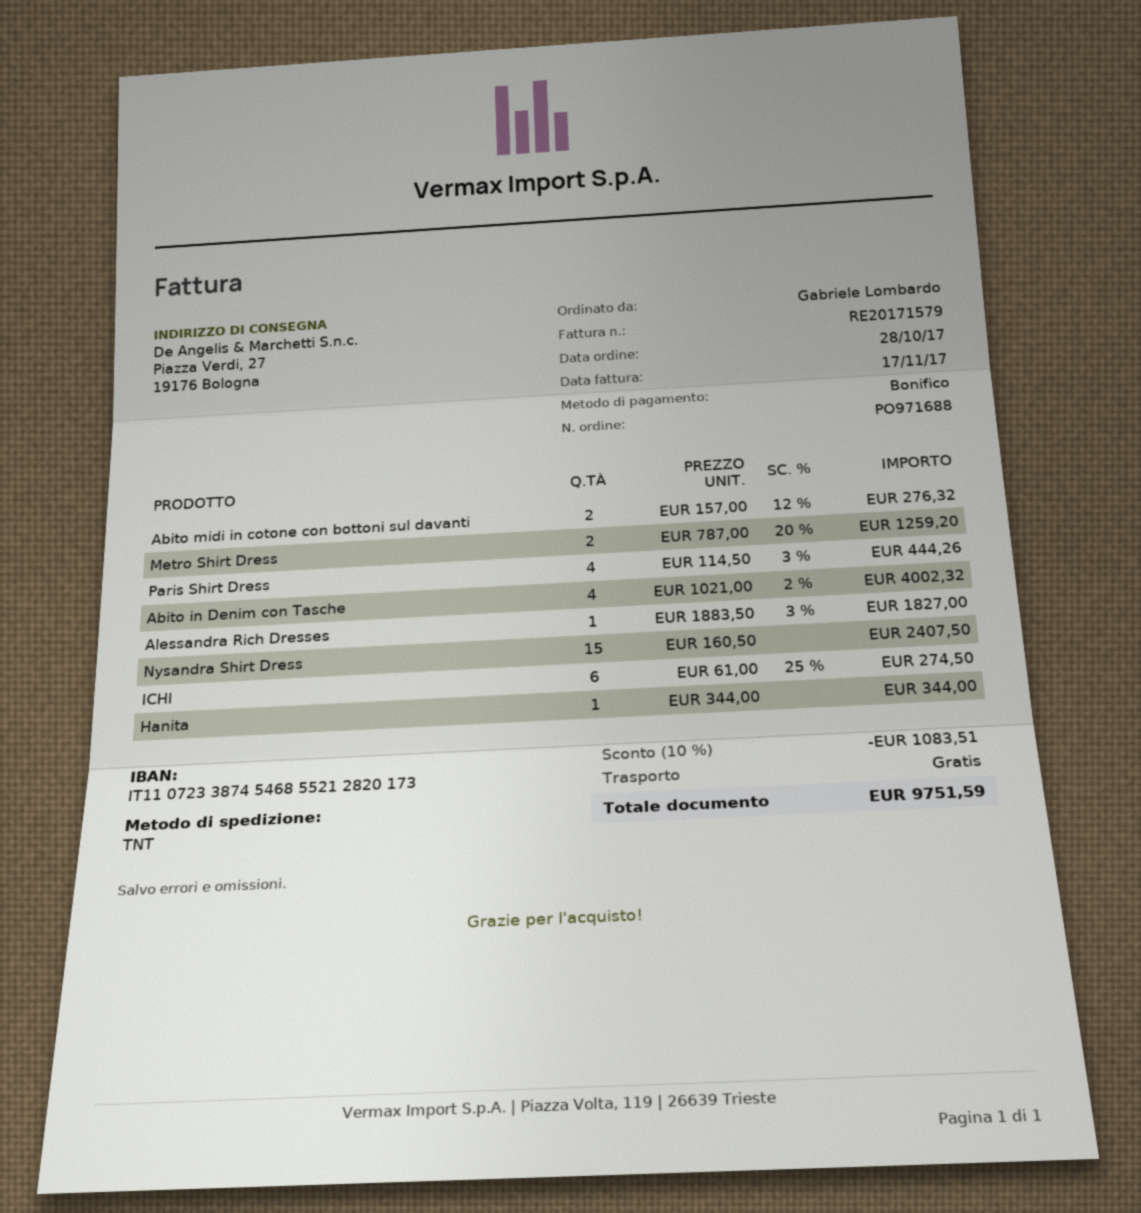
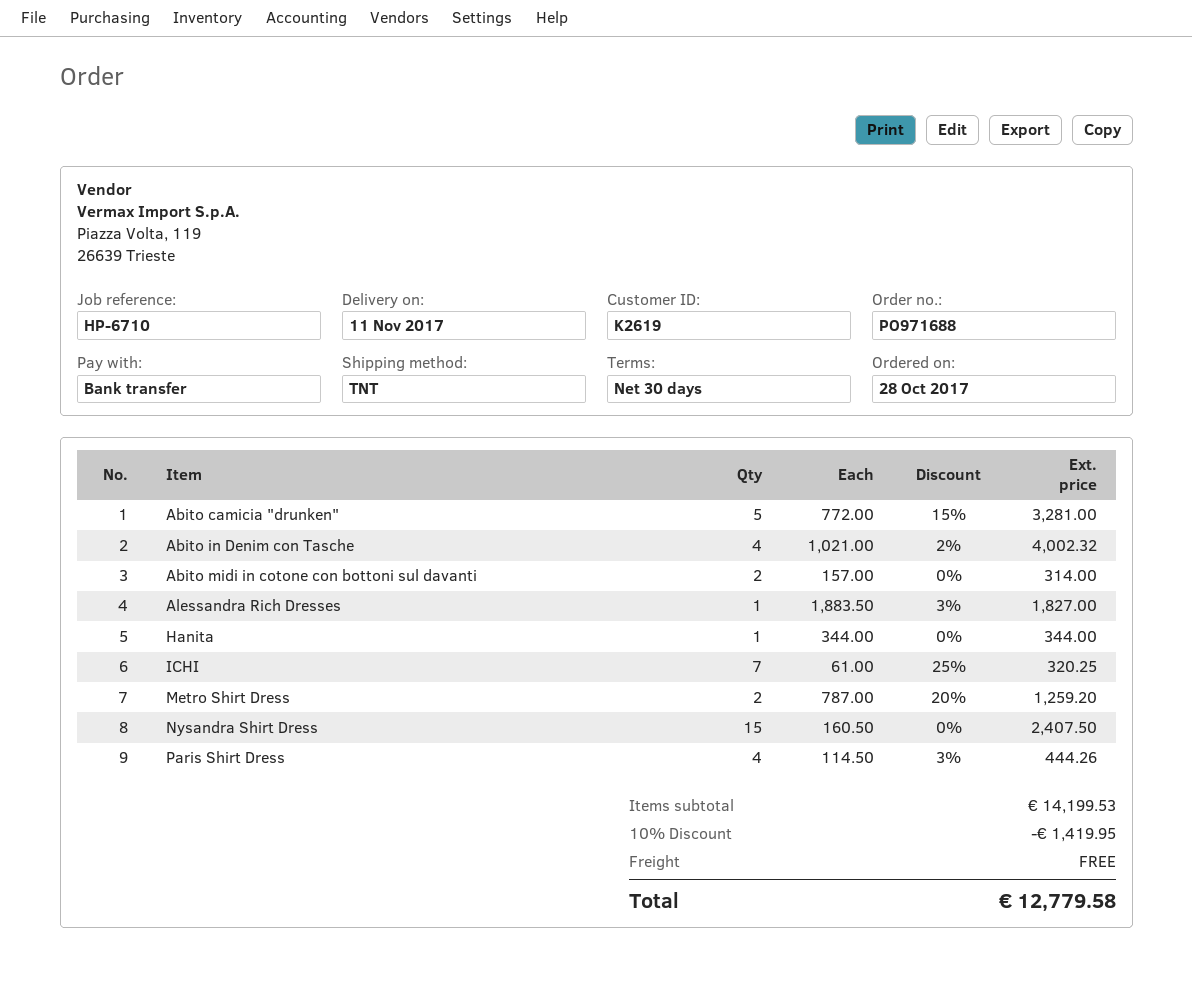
Abito midi in cotone con bottoni sul davanti: 2 x 157.00 - 12% = 276.32 -> 2 x 157.00 = 314.00
ICHI: 6 x 61.00 - 25% = 274.50 -> 7 x 61.00 - 25% = 320.25
Abito camicia "drunken": none -> 5 x 772.00 - 15% = 3281.00
discount: 10% = 1083.51 -> 10% = 1419.95
total: 9751.59 -> 12779.58

